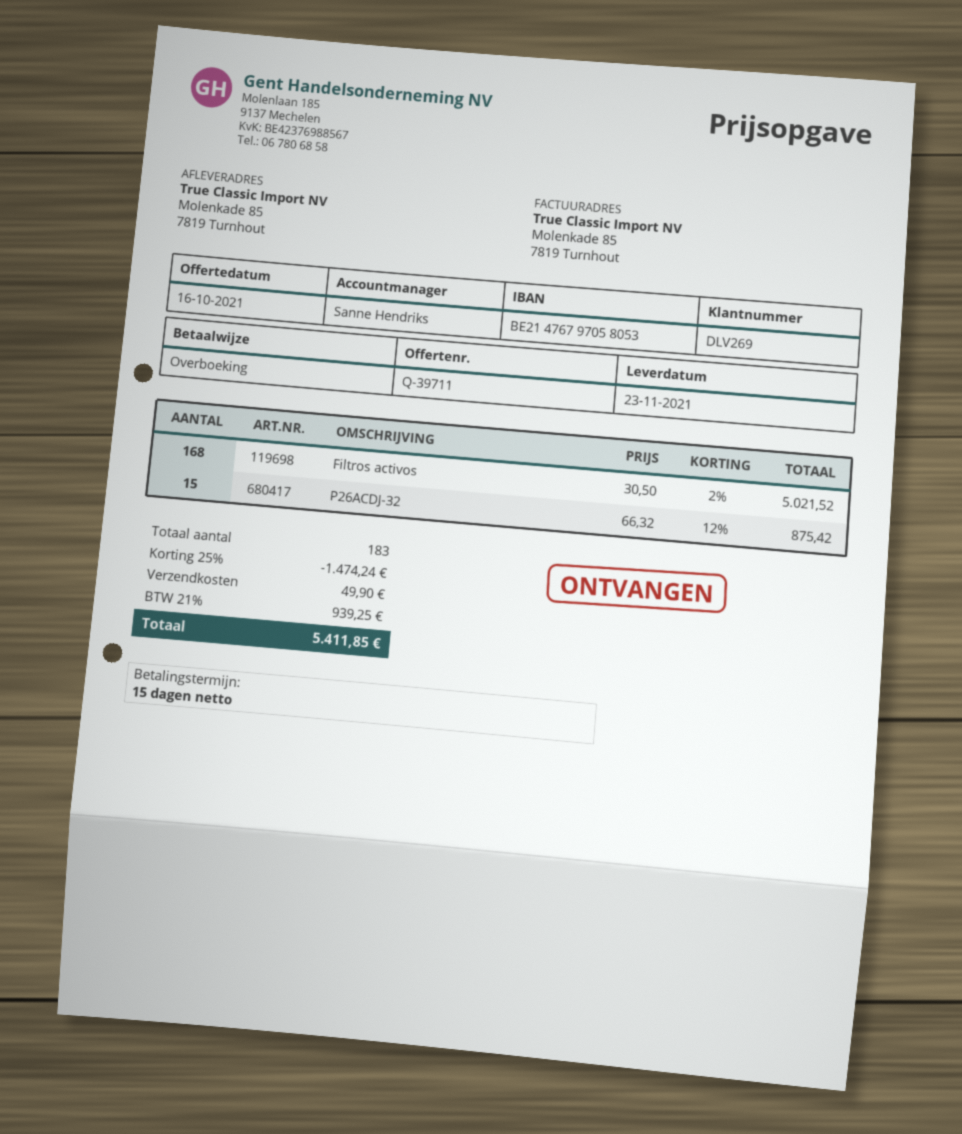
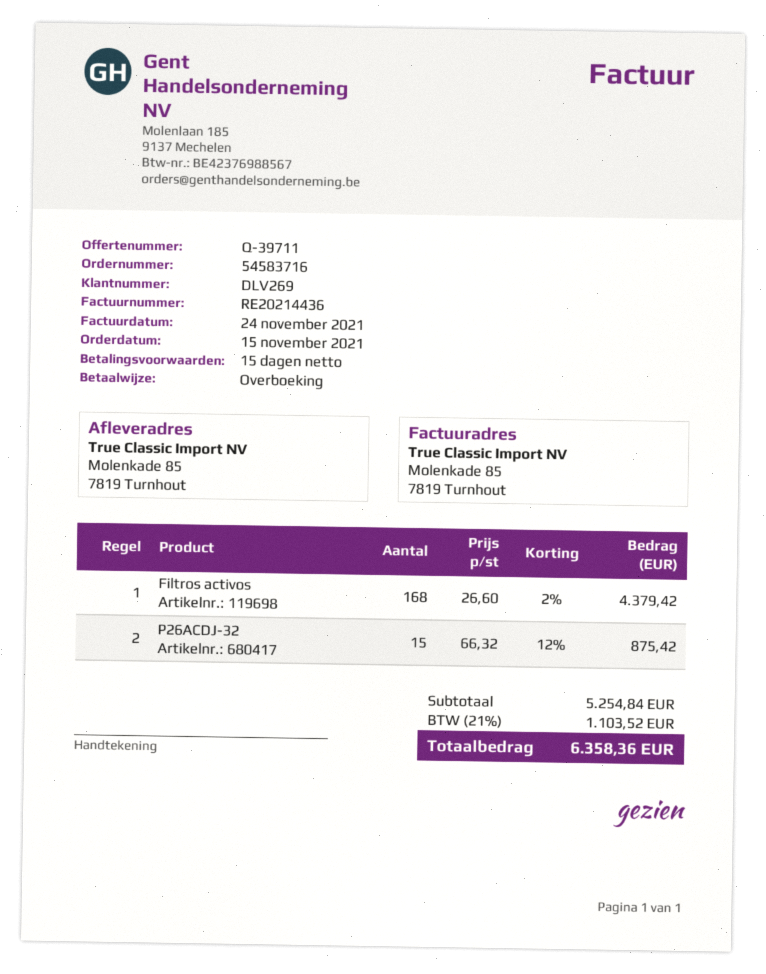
Filtros activos: 168 x 30.50 - 2% = 5021.52 -> 168 x 26.60 - 2% = 4379.42
discount: 25% = 1474.24 -> none
shipping: 49.90 -> none
tax: 21% = 939.25 -> 21% = 1103.52
total: 5411.85 -> 6358.36

